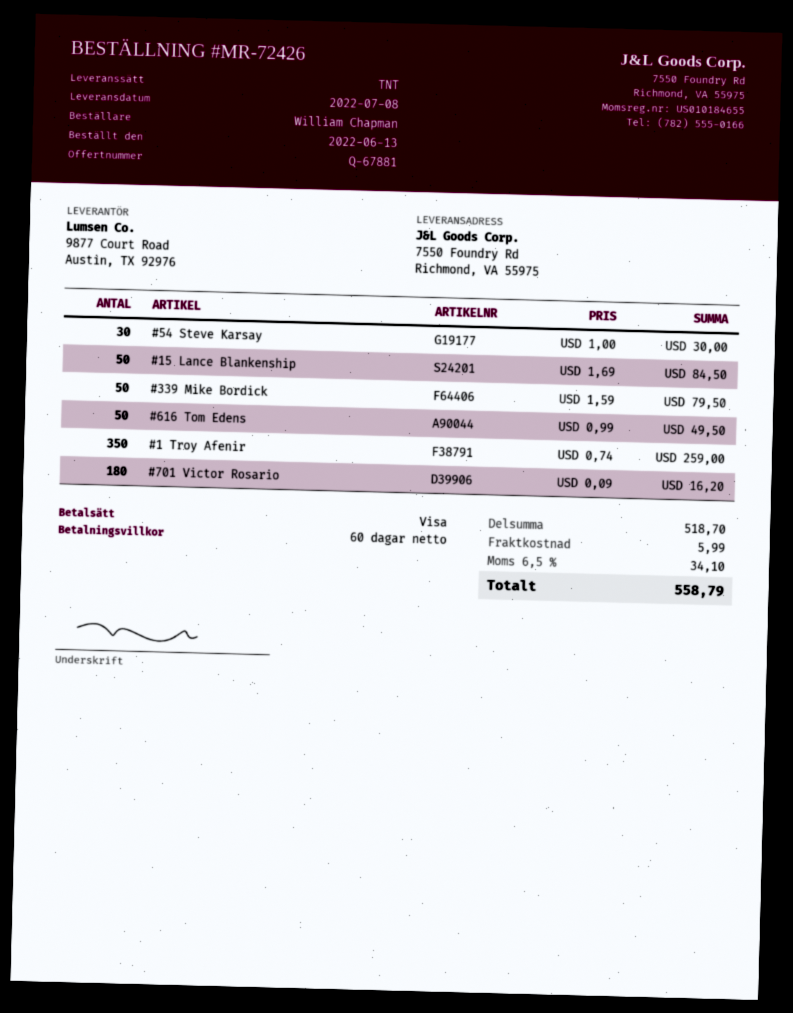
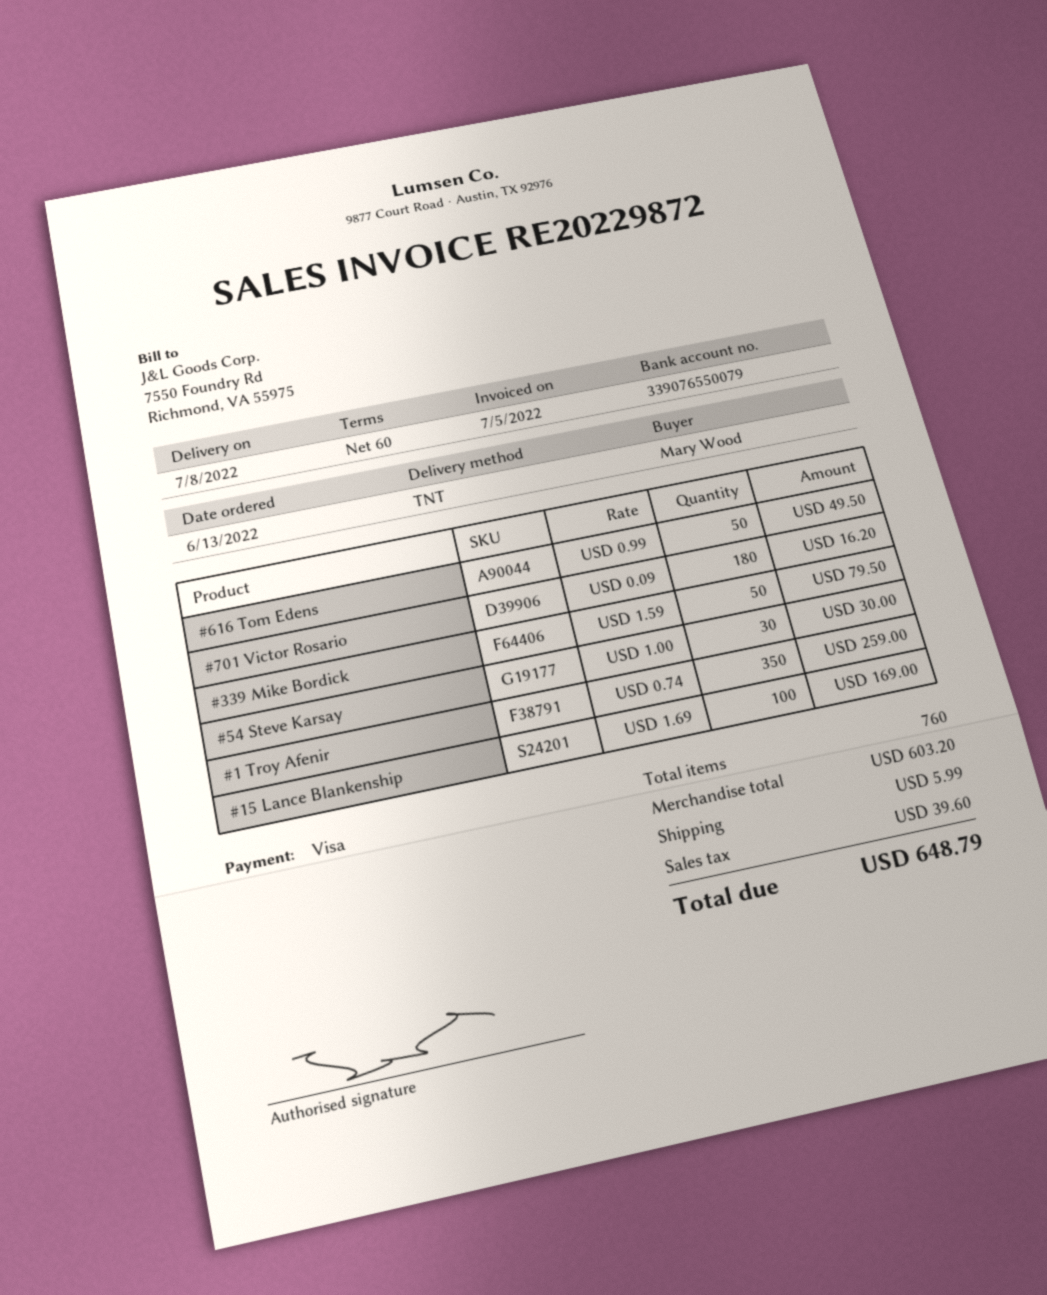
ordered by: William Chapman -> Mary Wood
#15 Lance Blankenship: 50 x 1.69 = 84.50 -> 100 x 1.69 = 169.00
subtotal: 518.70 -> 603.20
tax: 34.10 -> 39.60
total: 558.79 -> 648.79

